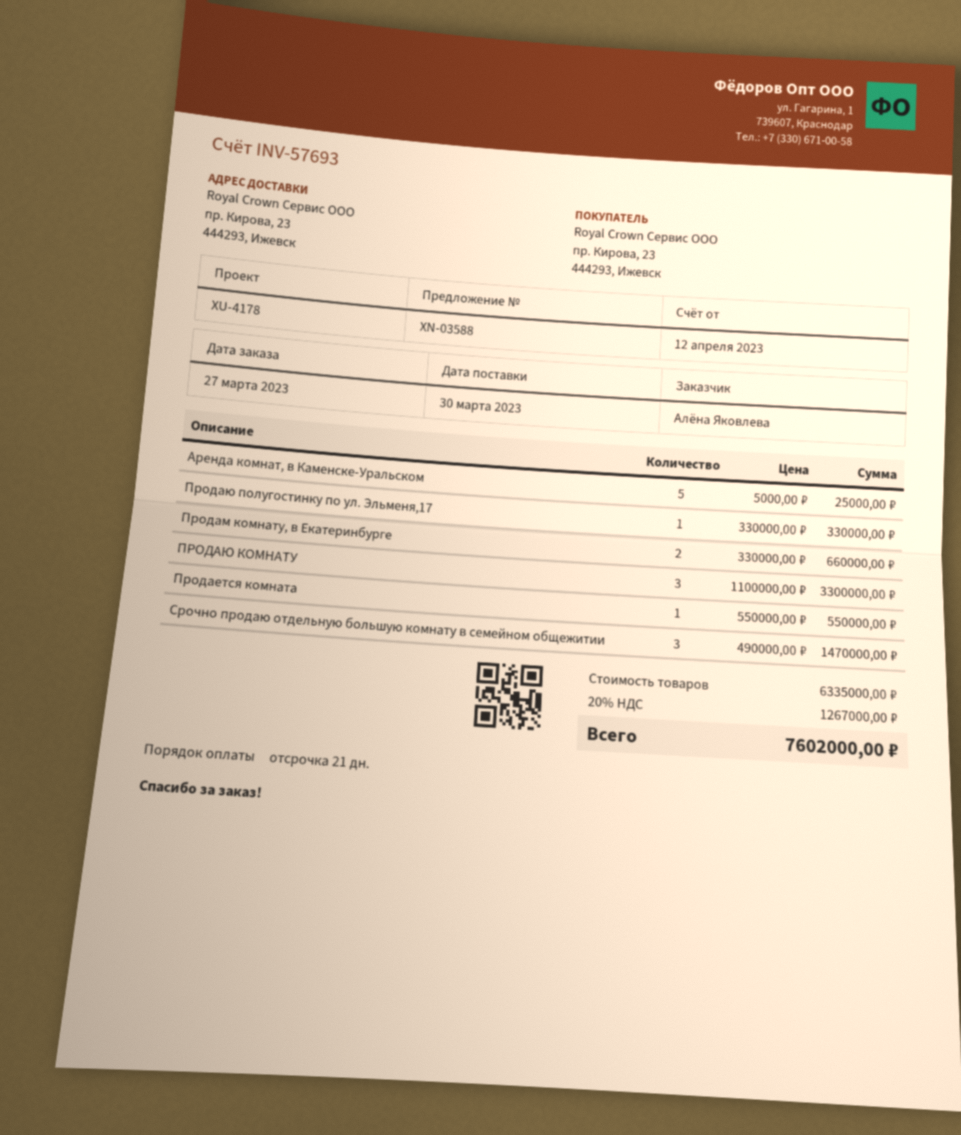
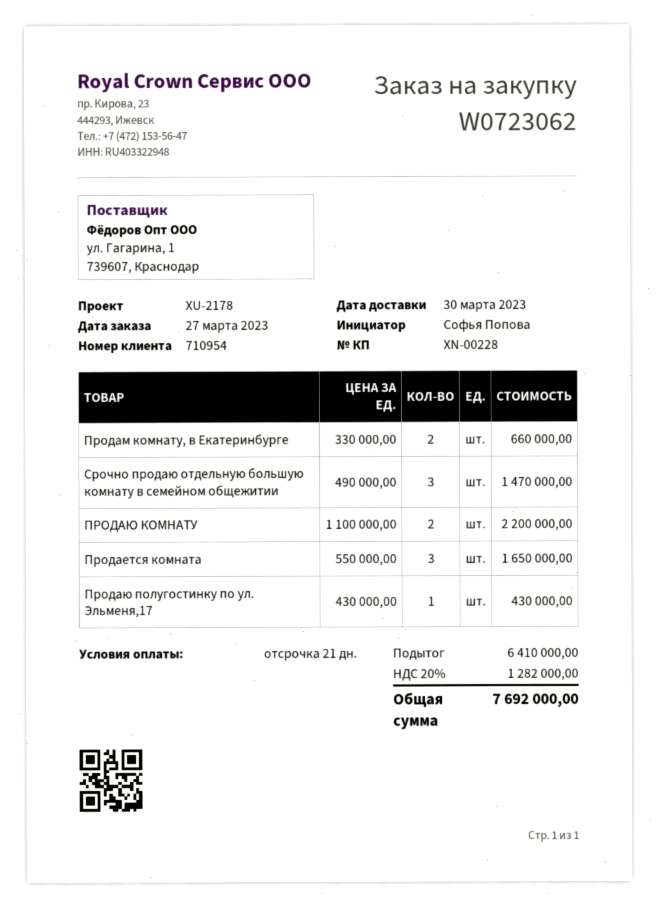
quote number: XN-03588 -> XN-00228
reference: XU-4178 -> XU-2178
ordered by: Алёна Яковлева -> Софья Попова
Аренда комнат, в Каменске-Уральском: 5 x 5000.00 = 25000.00 -> none
Продаю полугостинку по ул. Эльменя,17: 1 x 330000.00 = 330000.00 -> 1 x 430000.00 = 430000.00
ПРОДАЮ КОМНАТУ: 3 x 1100000.00 = 3300000.00 -> 2 x 1100000.00 = 2200000.00
Продается комната: 1 x 550000.00 = 550000.00 -> 3 x 550000.00 = 1650000.00
subtotal: 6335000.00 -> 6410000.00
tax: 20% = 1267000.00 -> 20% = 1282000.00
total: 7602000.00 -> 7692000.00

